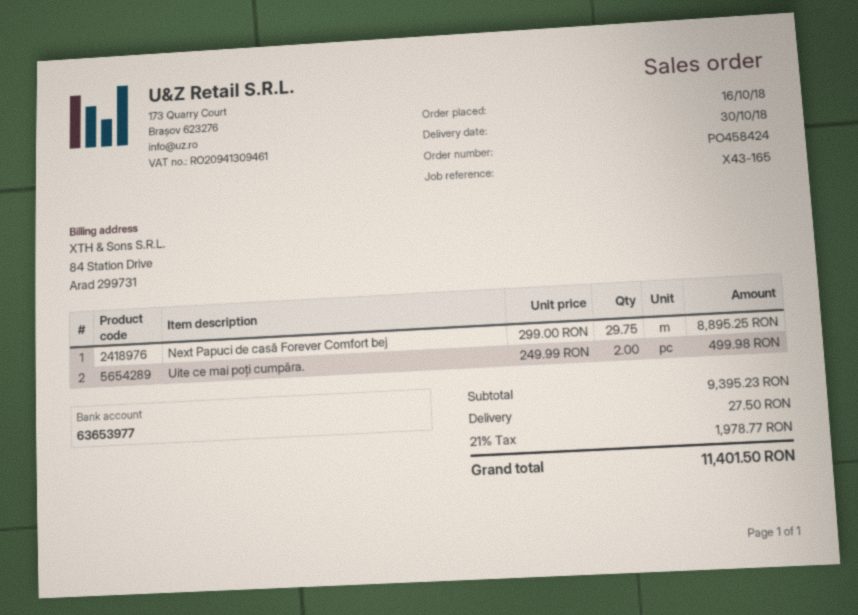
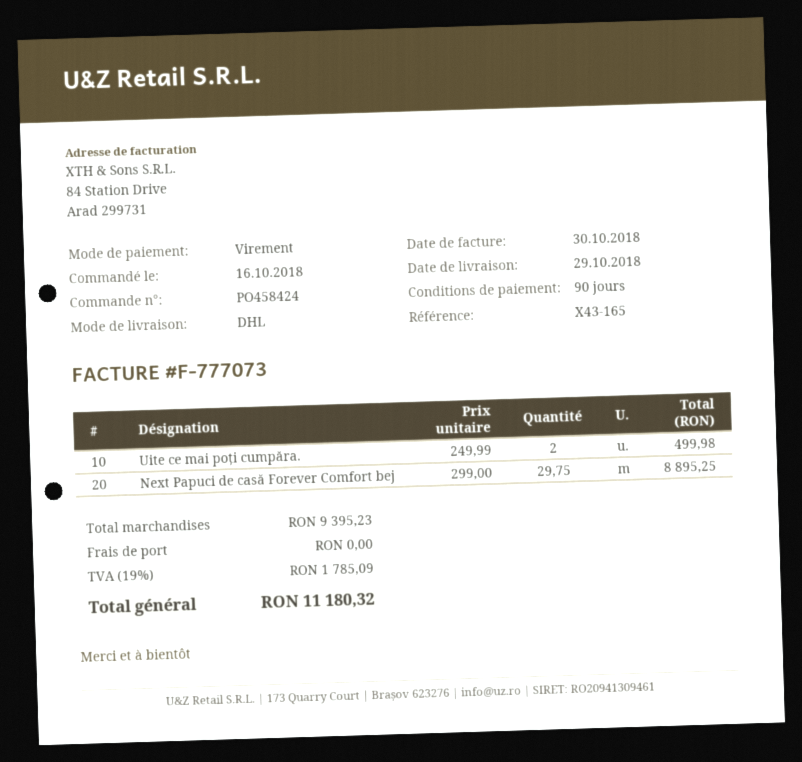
delivery date: 2018-10-30 -> 2018-10-29
shipping: 27.50 -> 0.00
tax: 21% = 1978.77 -> 19% = 1785.09
total: 11401.50 -> 11180.32

